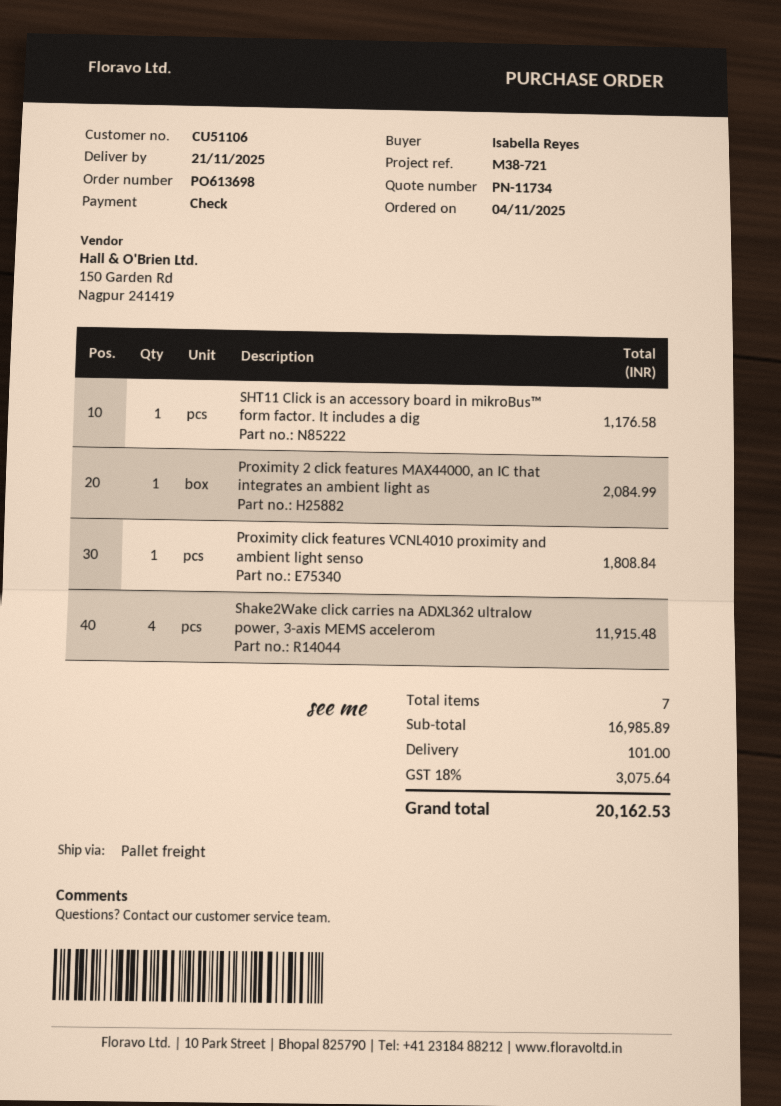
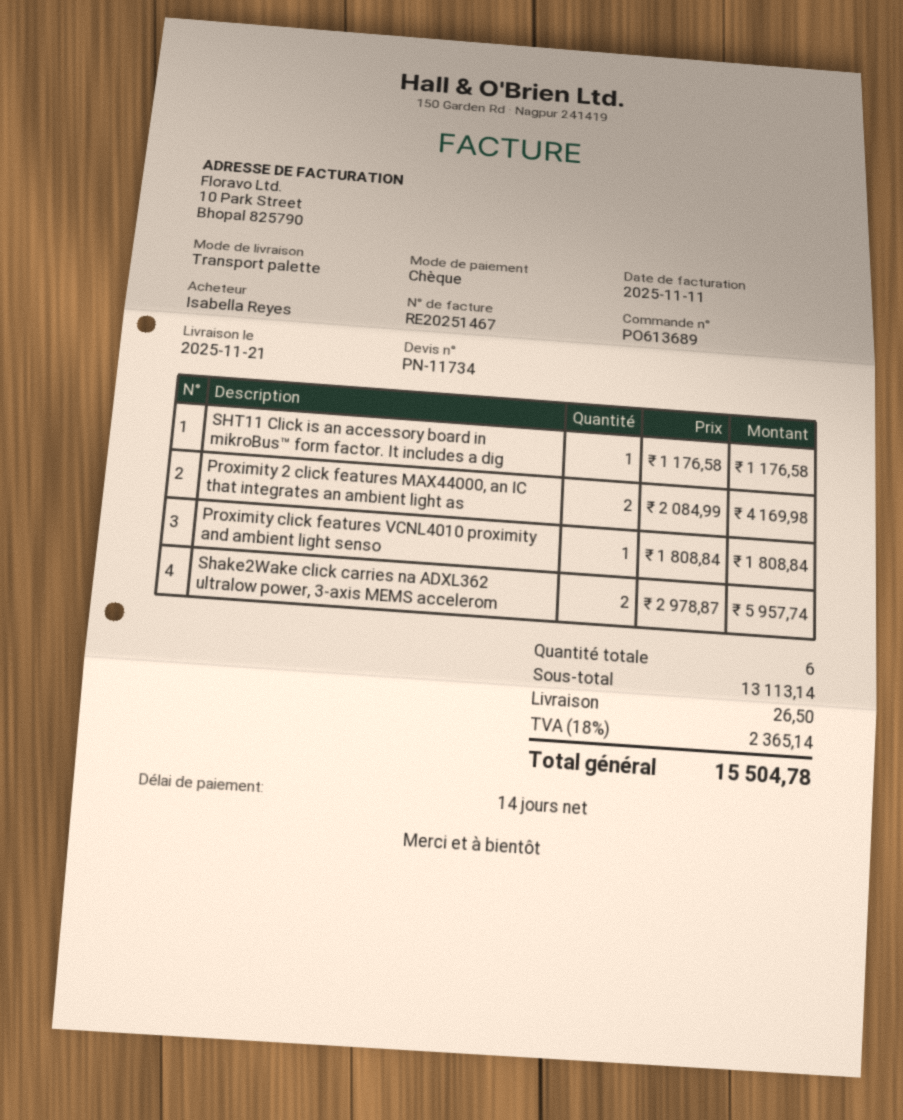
order number: PO613698 -> PO613689
Proximity 2 click features MAX44000, an IC that integrates an ambient light as: 1 for 2084.99 -> 2 for 4169.98
Shake2Wake click carries na ADXL362 ultralow power, 3-axis MEMS accelerom: 4 for 11915.48 -> 2 for 5957.74
total quantity: 7 -> 6
subtotal: 16985.89 -> 13113.14
shipping: 101.00 -> 26.50
tax: 18% = 3075.64 -> 18% = 2365.14
total: 20162.53 -> 15504.78

